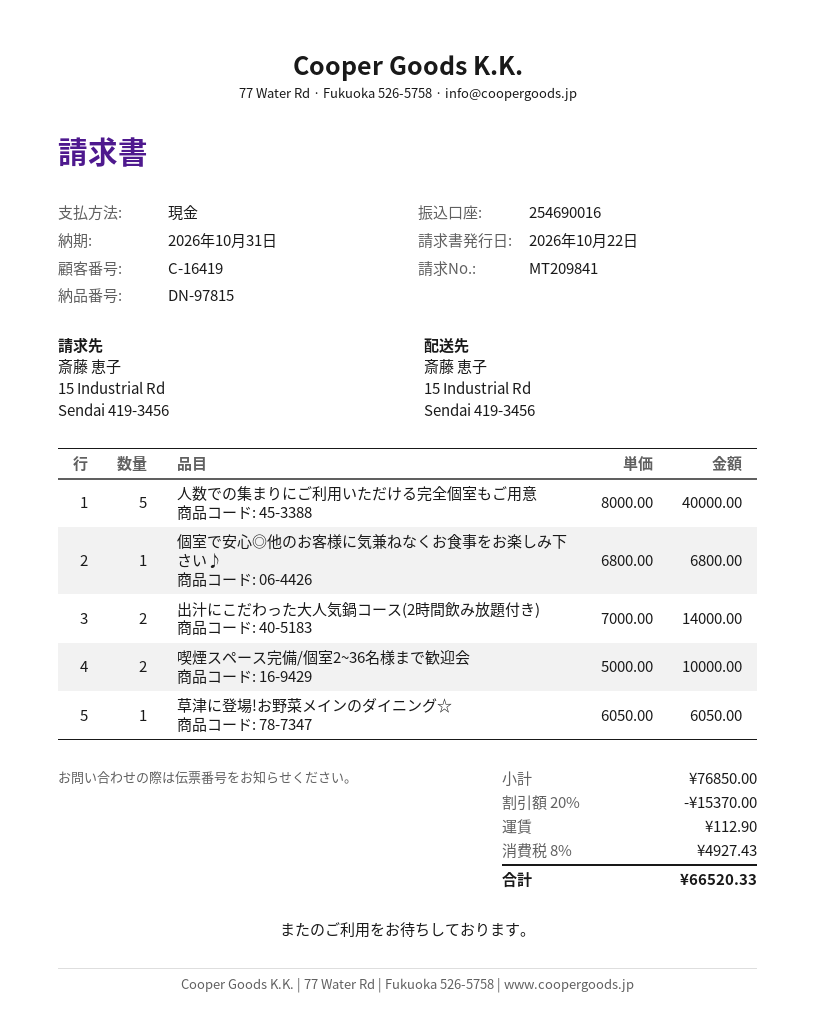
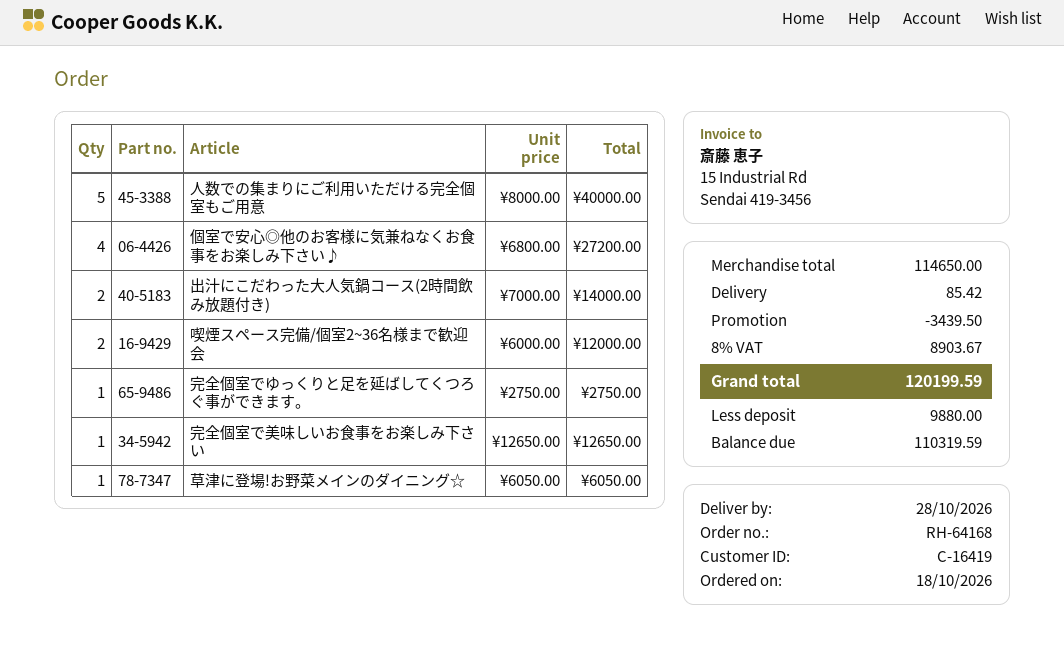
delivery date: 2026-10-31 -> 2026-10-28
個室で安心◎他のお客様に気兼ねなくお食事をお楽しみ下さい♪: 1 x 6800.00 = 6800.00 -> 4 x 6800.00 = 27200.00
喫煙スペース完備/個室2~36名様まで歓迎会: 2 x 5000.00 = 10000.00 -> 2 x 6000.00 = 12000.00
完全個室でゆっくりと足を延ばしてくつろぐ事ができます。: none -> 1 x 2750.00 = 2750.00
完全個室で美味しいお食事をお楽しみ下さい: none -> 1 x 12650.00 = 12650.00
subtotal: 76850.00 -> 114650.00
discount: 15370.00 -> 3439.50
shipping: 112.90 -> 85.42
tax: 8% = 4927.43 -> 8% = 8903.67
total: 66520.33 -> 120199.59

